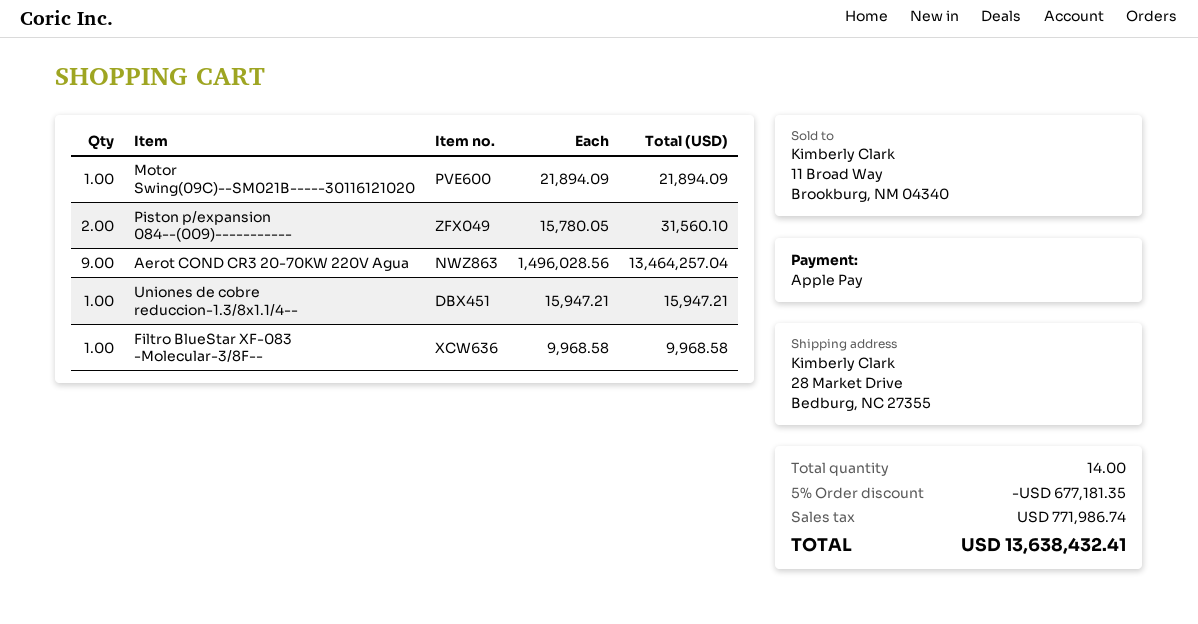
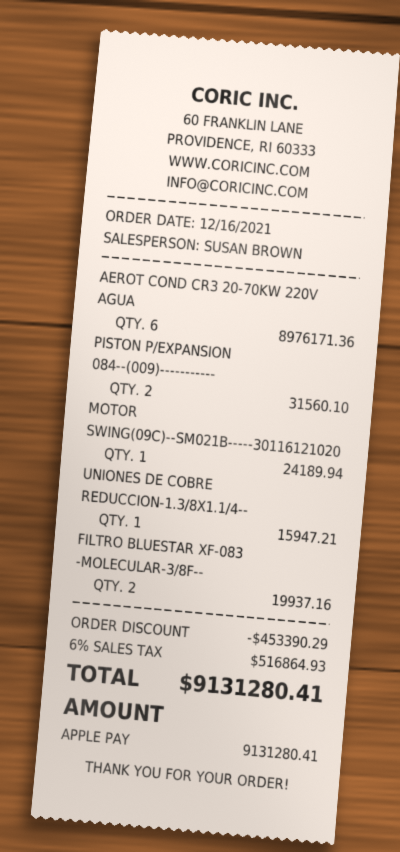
Motor Swing(09C)--SM021B-----30116121020: 1 for 21894.09 -> 1 for 24189.94
Aerot COND CR3 20-70KW 220V Agua: 9 for 13464257.04 -> 6 for 8976171.36
Filtro BlueStar XF-083 -Molecular-3/8F--: 1 for 9968.58 -> 2 for 19937.16
discount: 677181.35 -> 453390.29
tax: 771986.74 -> 516864.93
total: 13638432.41 -> 9131280.41

